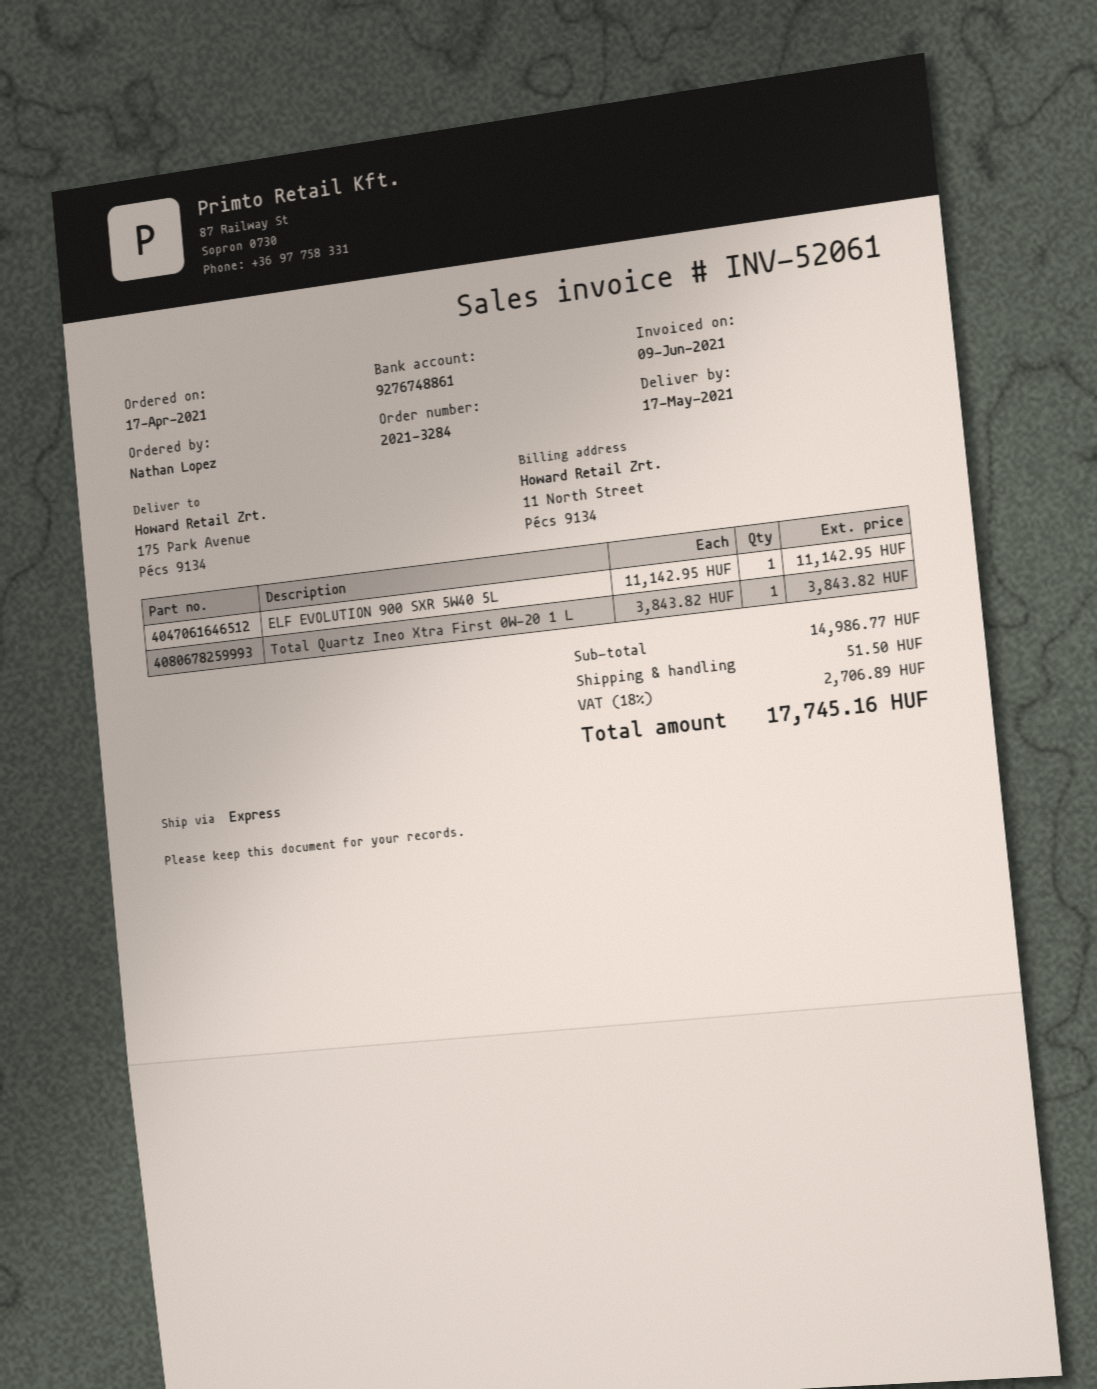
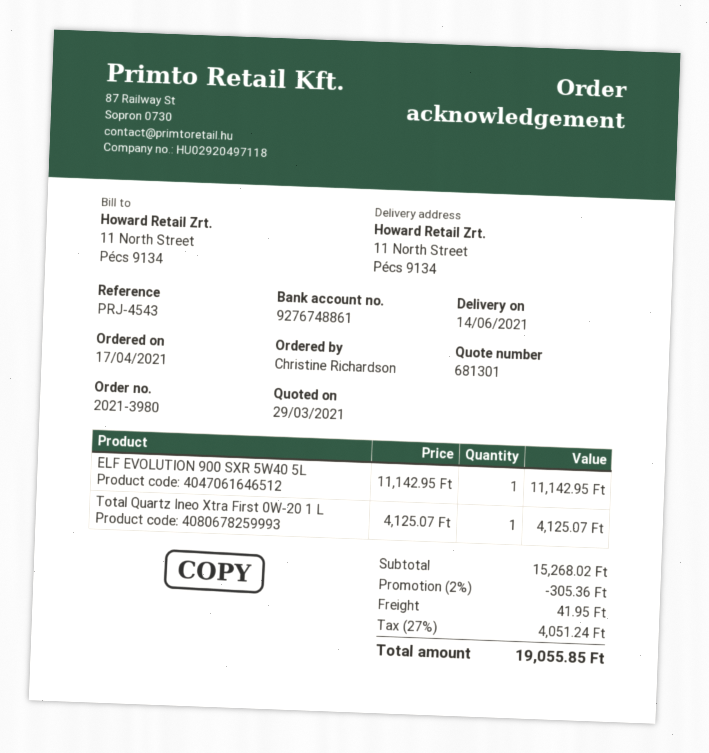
order number: 2021-3284 -> 2021-3980
delivery date: 2021-05-17 -> 2021-06-14
ordered by: Nathan Lopez -> Christine Richardson
ship to: 175 Park Avenue, Pécs 9134 -> 11 North Street, Pécs 9134
Total Quartz Ineo Xtra First 0W-20 1 L: 1 x 3843.82 = 3843.82 -> 1 x 4125.07 = 4125.07
subtotal: 14986.77 -> 15268.02
discount: none -> 2% = 305.36
shipping: 51.50 -> 41.95
tax: 18% = 2706.89 -> 27% = 4051.24
total: 17745.16 -> 19055.85

